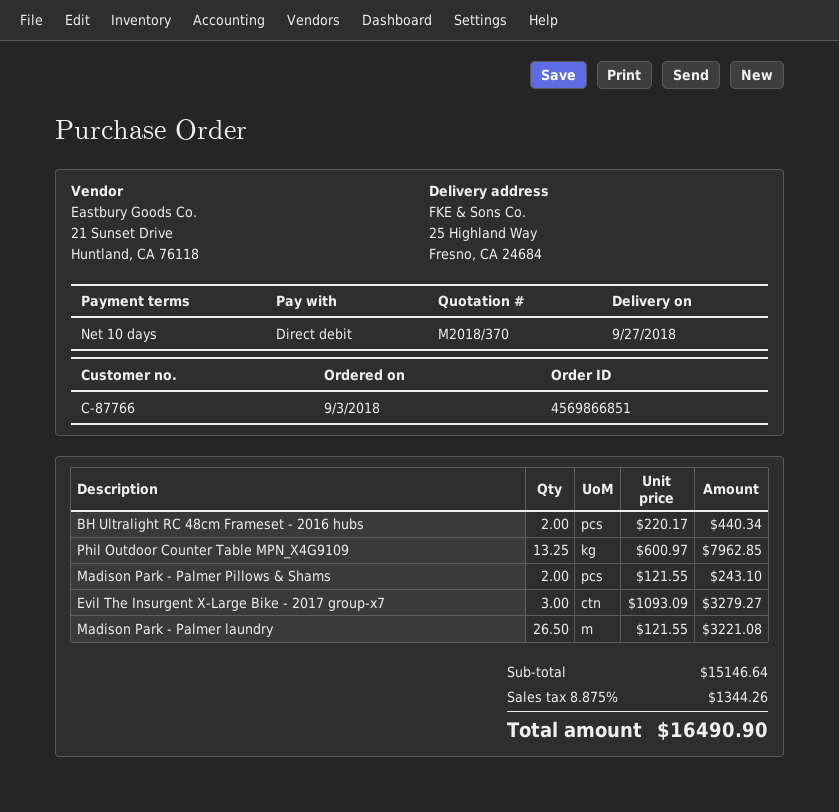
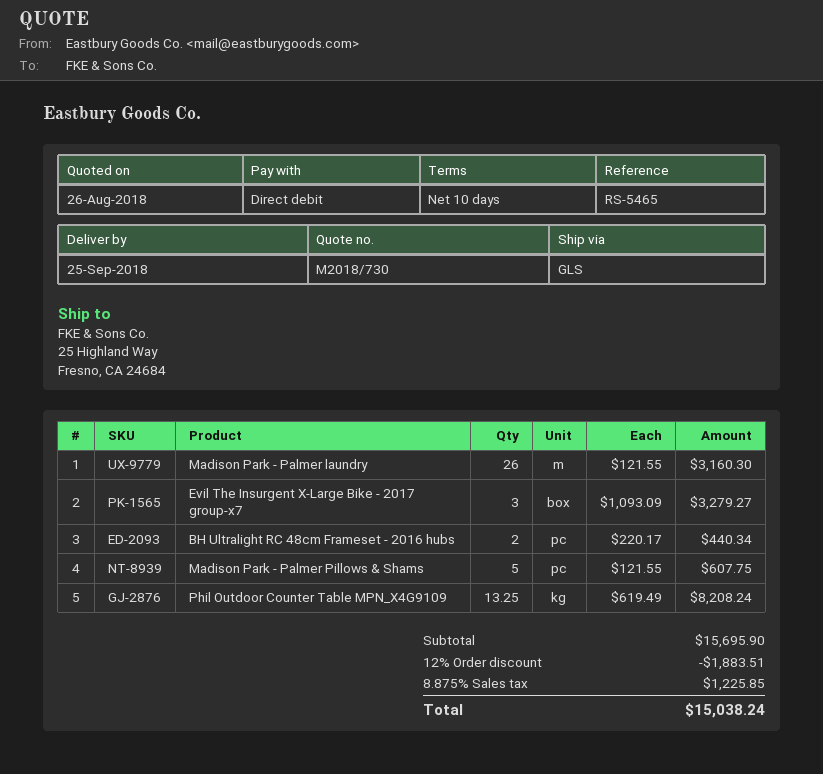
quote number: M2018/370 -> M2018/730
delivery date: 2018-09-27 -> 2018-09-25
Phil Outdoor Counter Table MPN_X4G9109: 13.25 x 600.97 = 7962.85 -> 13.25 x 619.49 = 8208.24
Madison Park - Palmer Pillows & Shams: 2 x 121.55 = 243.10 -> 5 x 121.55 = 607.75
Madison Park - Palmer laundry: 26.5 x 121.55 = 3221.08 -> 26 x 121.55 = 3160.30
subtotal: 15146.64 -> 15695.90
discount: none -> 12% = 1883.51
tax: 8.875% = 1344.26 -> 8.875% = 1225.85
total: 16490.90 -> 15038.24

